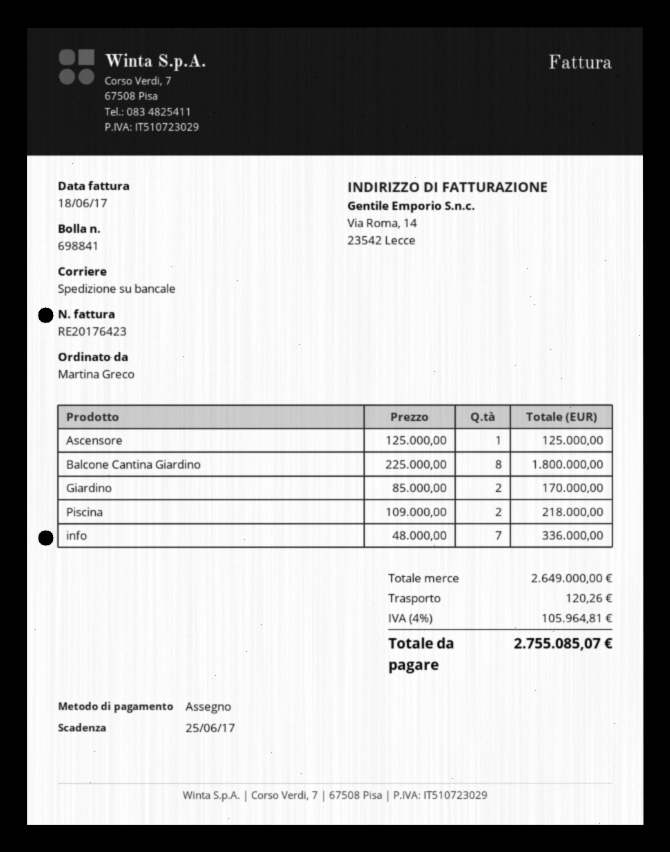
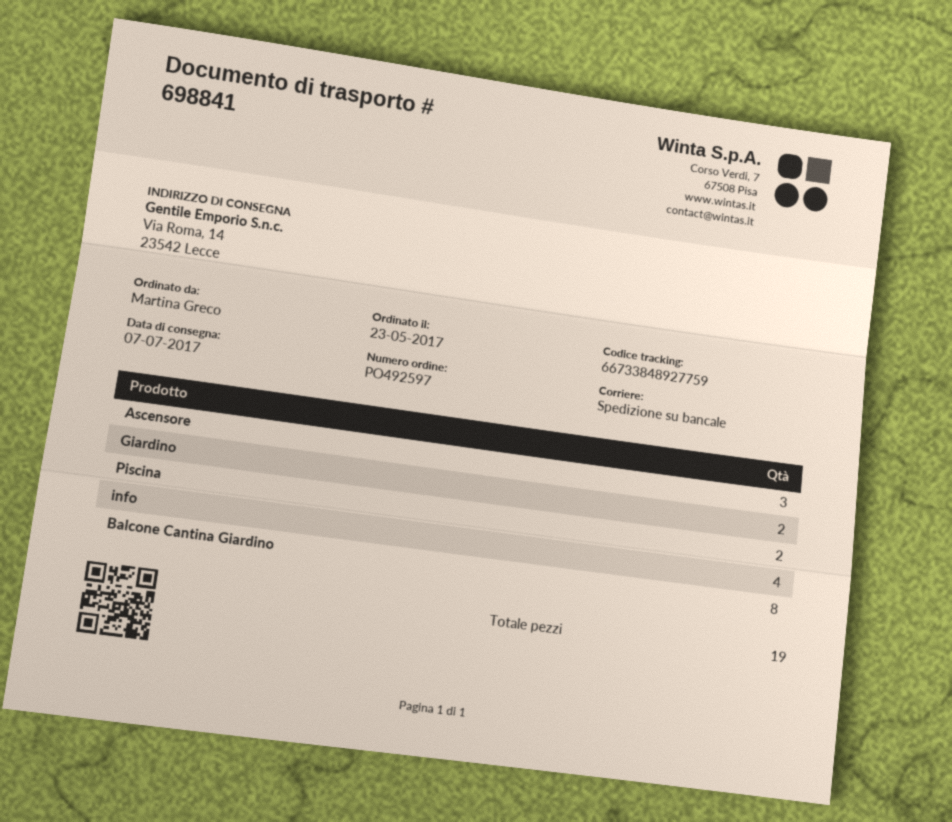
Ascensore: 1 -> 3
info: 7 -> 4

